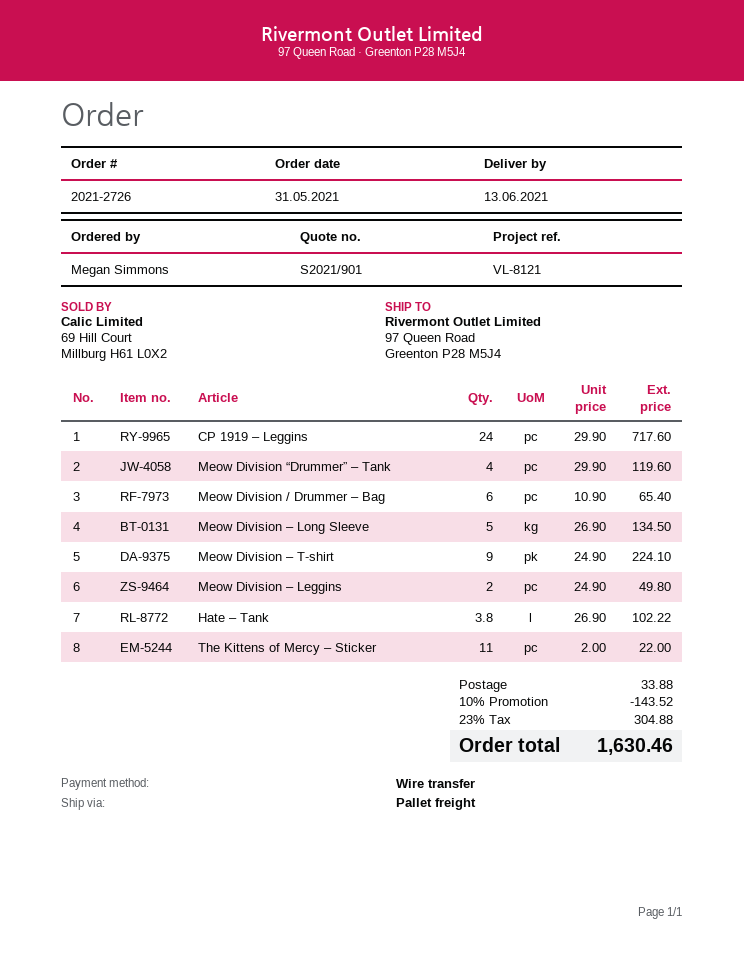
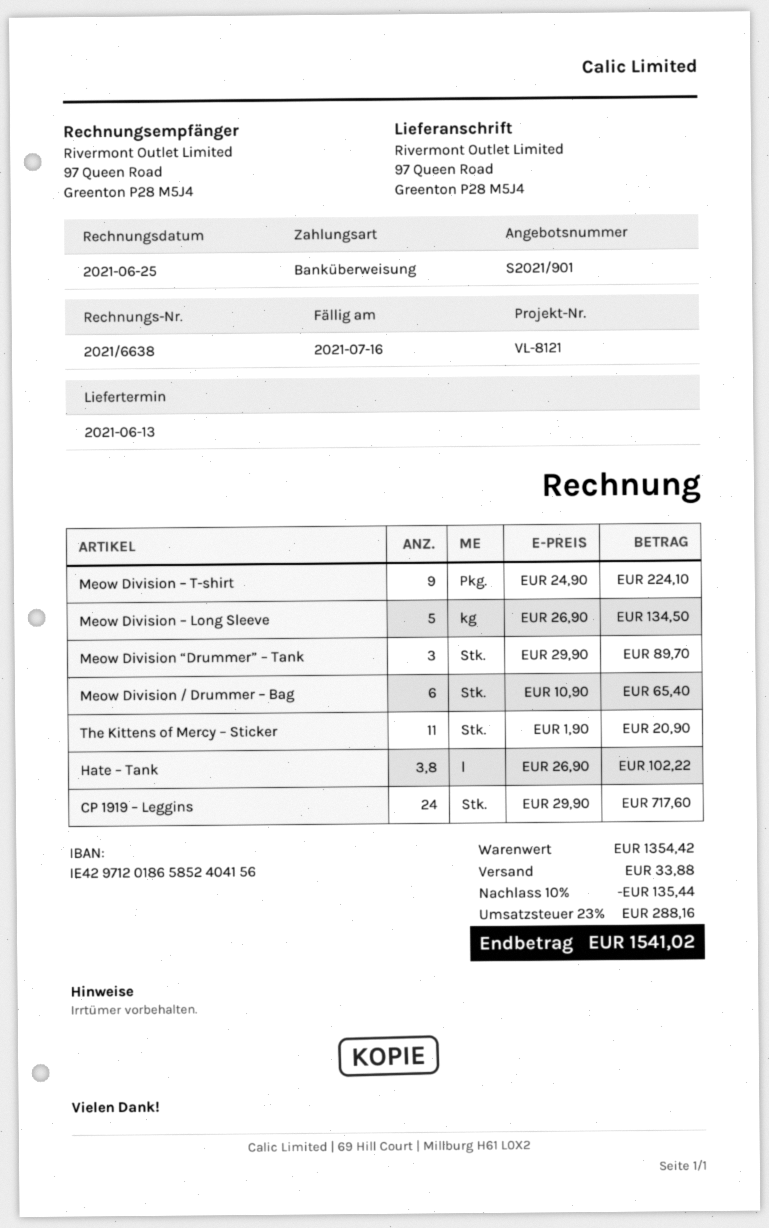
Meow Division “Drummer” – Tank: 4 x 29.90 = 119.60 -> 3 x 29.90 = 89.70
Meow Division – Leggins: 2 x 24.90 = 49.80 -> none
The Kittens of Mercy – Sticker: 11 x 2.00 = 22.00 -> 11 x 1.90 = 20.90
discount: 10% = 143.52 -> 10% = 135.44
tax: 23% = 304.88 -> 23% = 288.16
total: 1630.46 -> 1541.02

